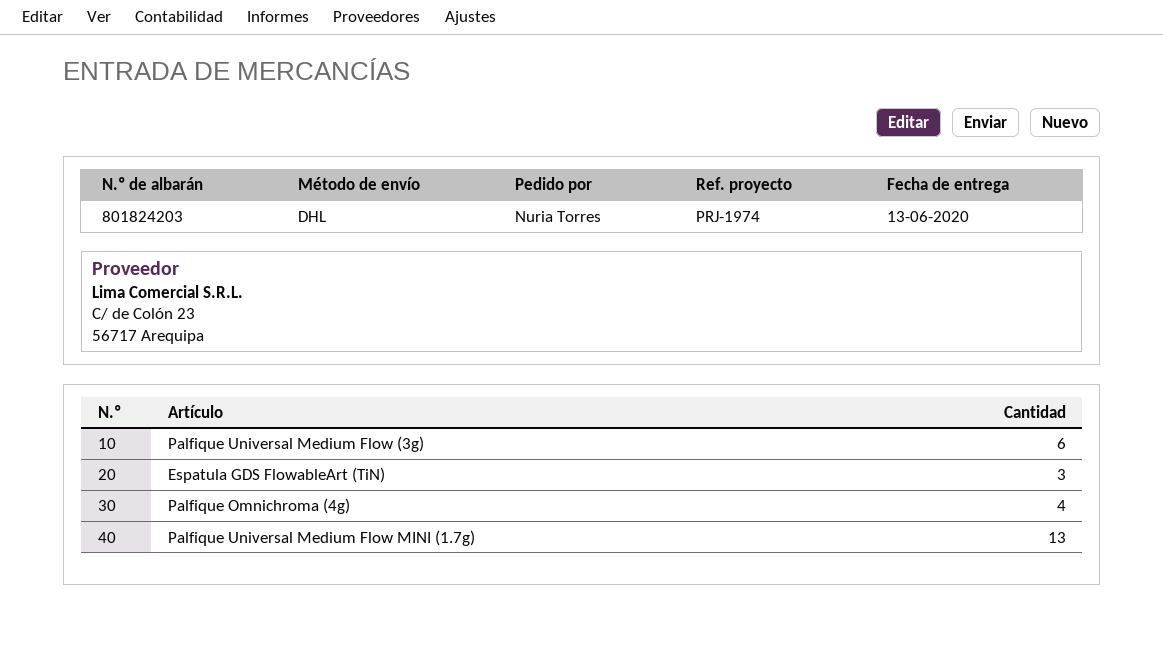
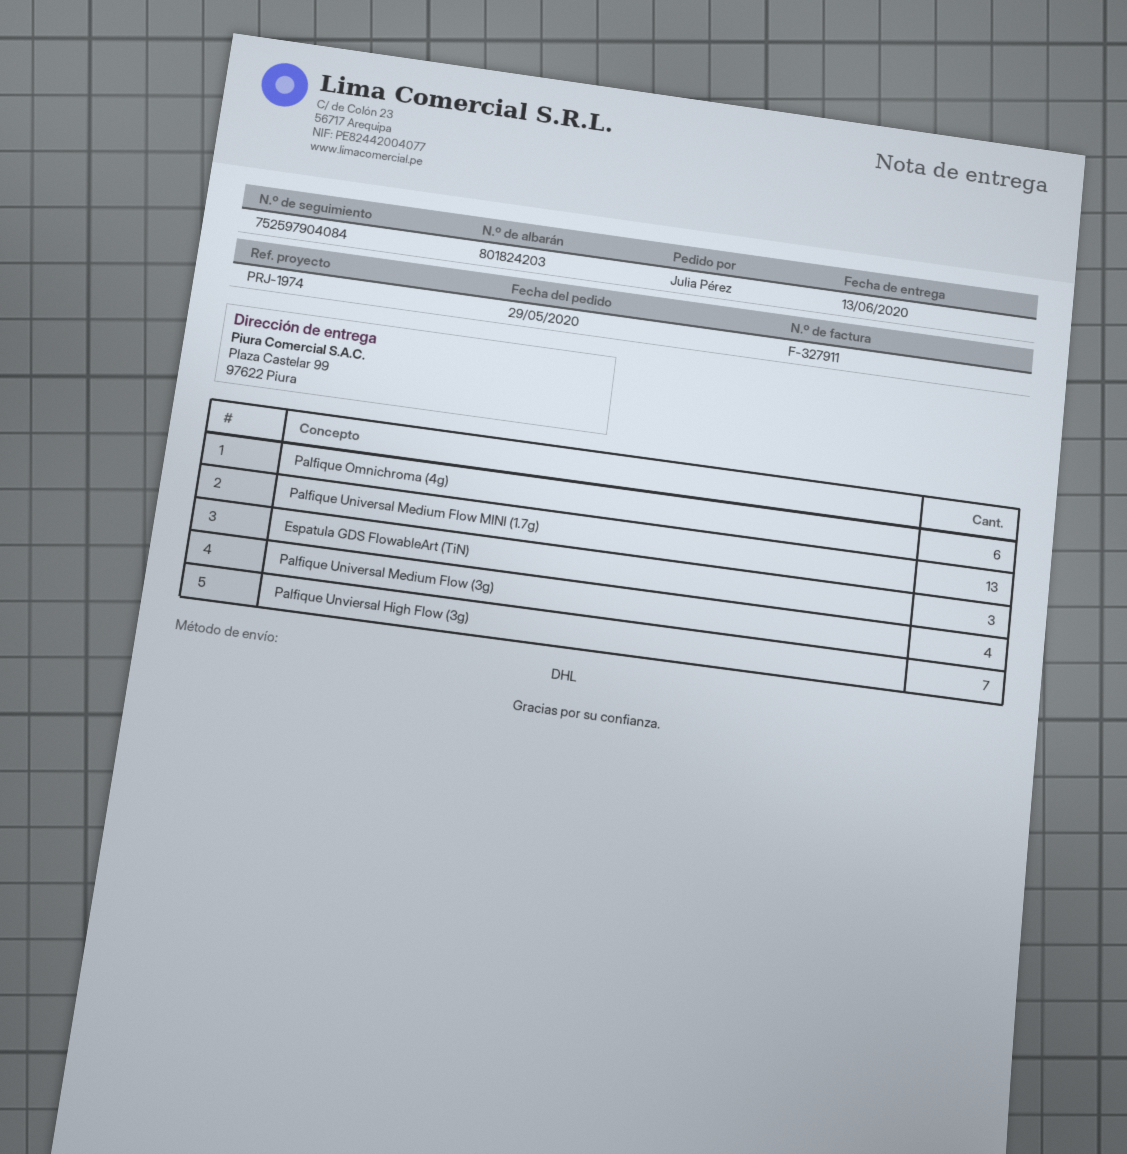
ordered by: Nuria Torres -> Julia Pérez
Palfique Universal Medium Flow (3g): 6 -> 4
Palfique Omnichroma (4g): 4 -> 6
Palfique Unviersal High Flow (3g): none -> 7

